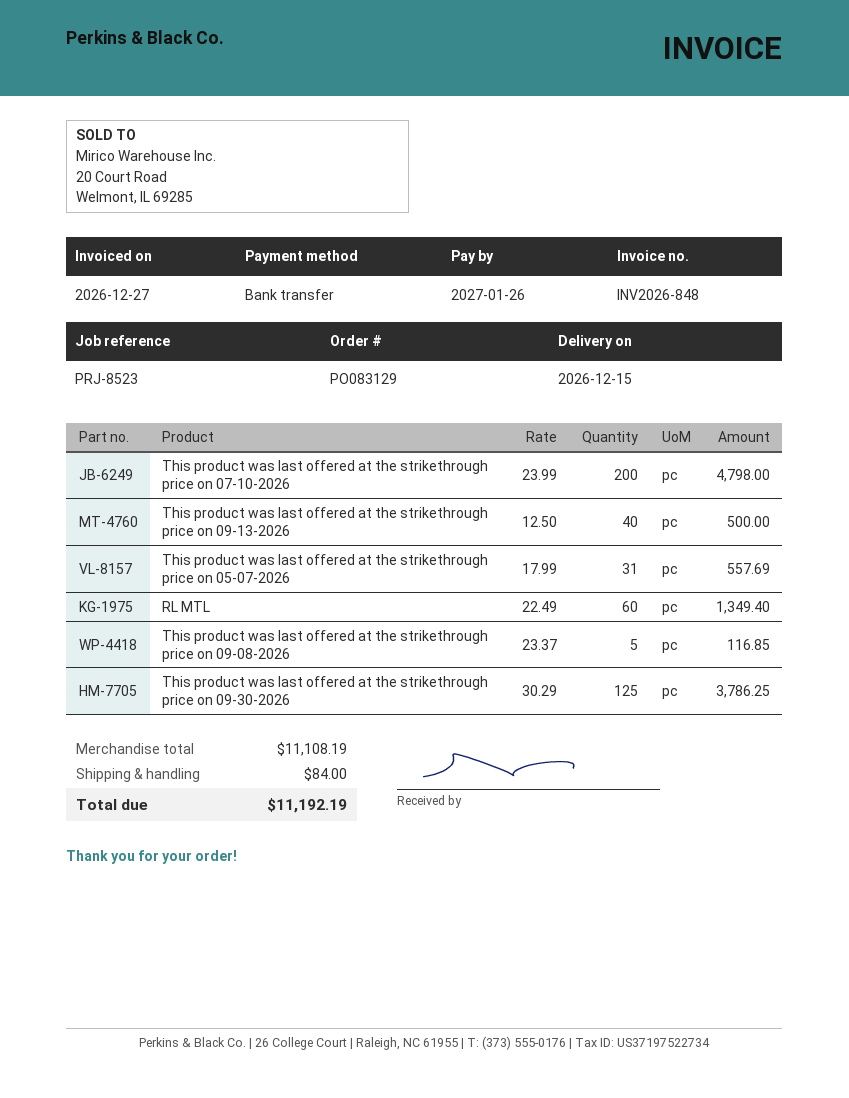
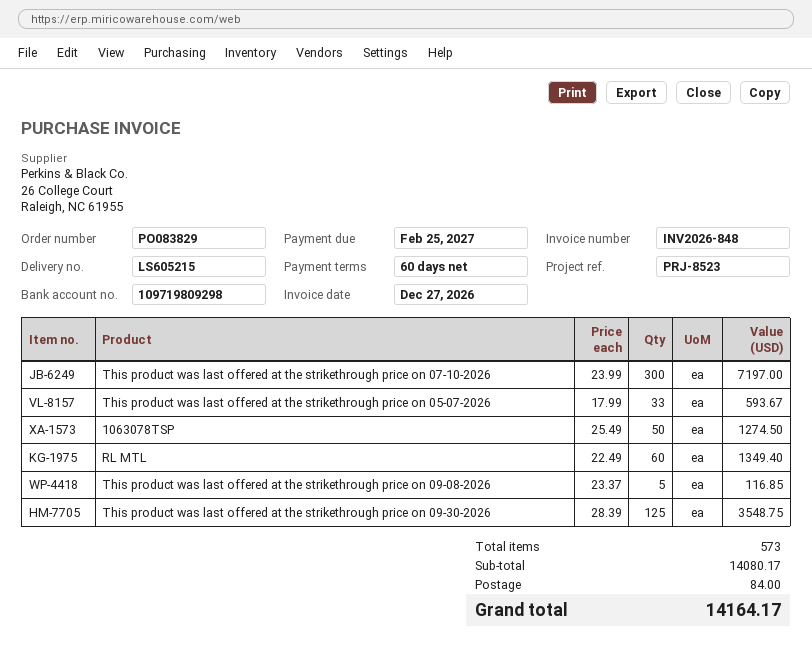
order number: PO083129 -> PO083829
due date: 2027-01-26 -> 2027-02-25
This product was last offered at the strikethrough price on 07-10-2026: 200 x 23.99 = 4798.00 -> 300 x 23.99 = 7197.00
This product was last offered at the strikethrough price on 09-13-2026: 40 x 12.50 = 500.00 -> none
This product was last offered at the strikethrough price on 05-07-2026: 31 x 17.99 = 557.69 -> 33 x 17.99 = 593.67
This product was last offered at the strikethrough price on 09-30-2026: 125 x 30.29 = 3786.25 -> 125 x 28.39 = 3548.75
1063078TSP: none -> 50 x 25.49 = 1274.50
subtotal: 11108.19 -> 14080.17
total: 11192.19 -> 14164.17

